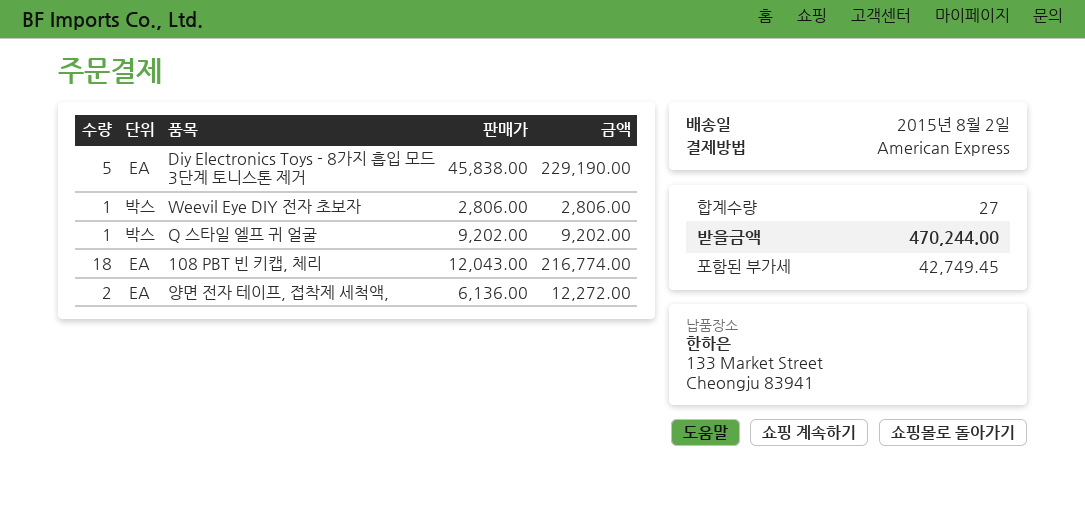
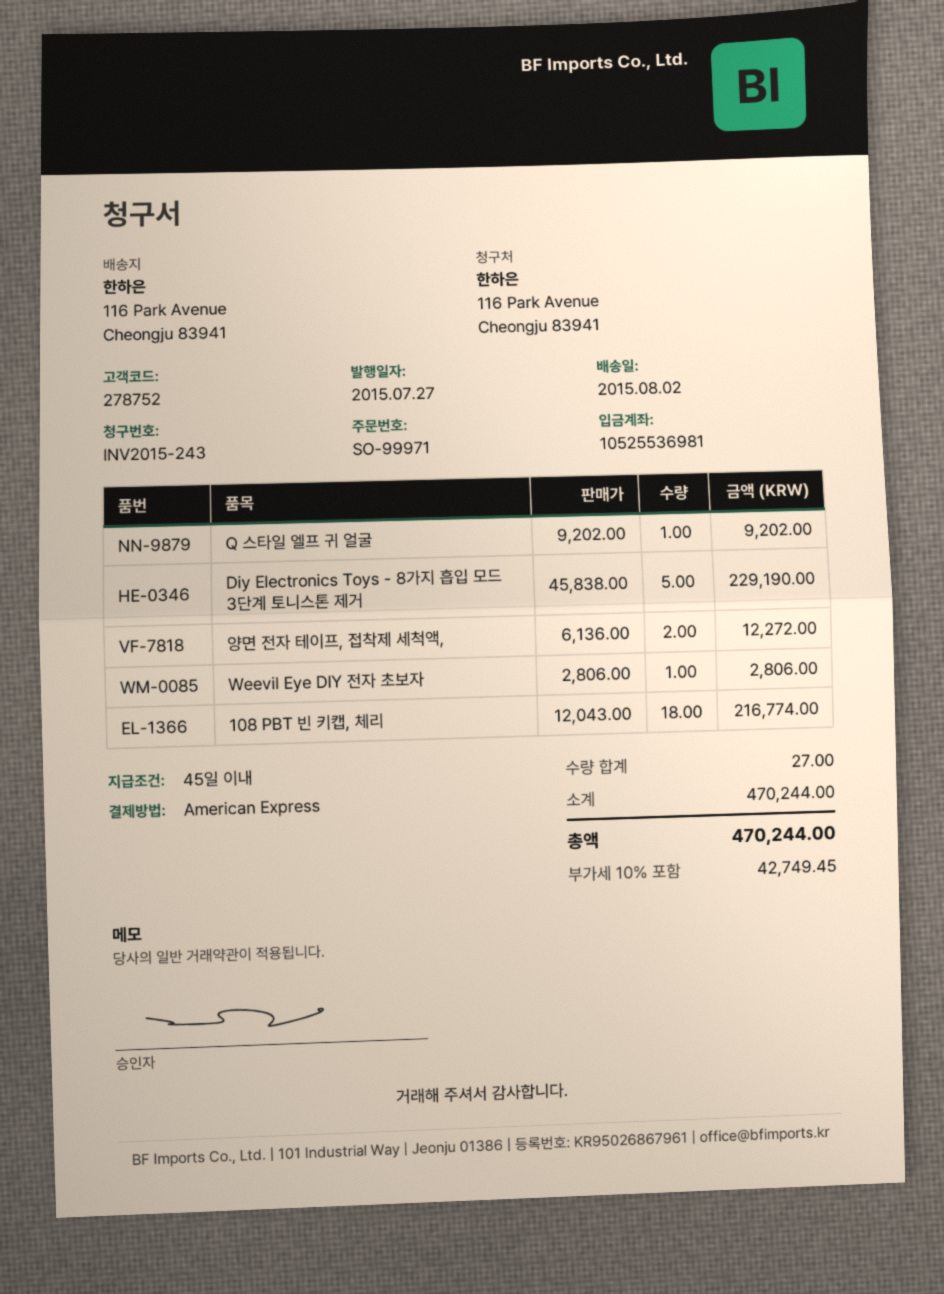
ship to: 133 Market Street, Cheongju 83941 -> 116 Park Avenue, Cheongju 83941

